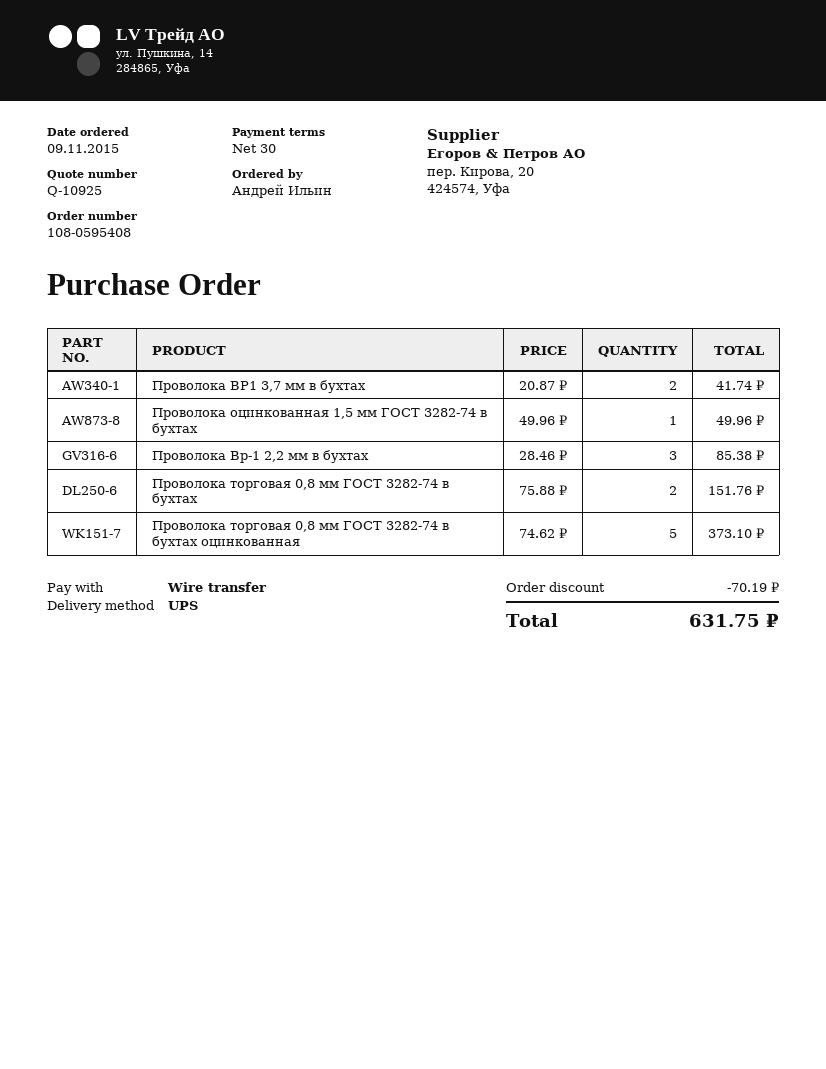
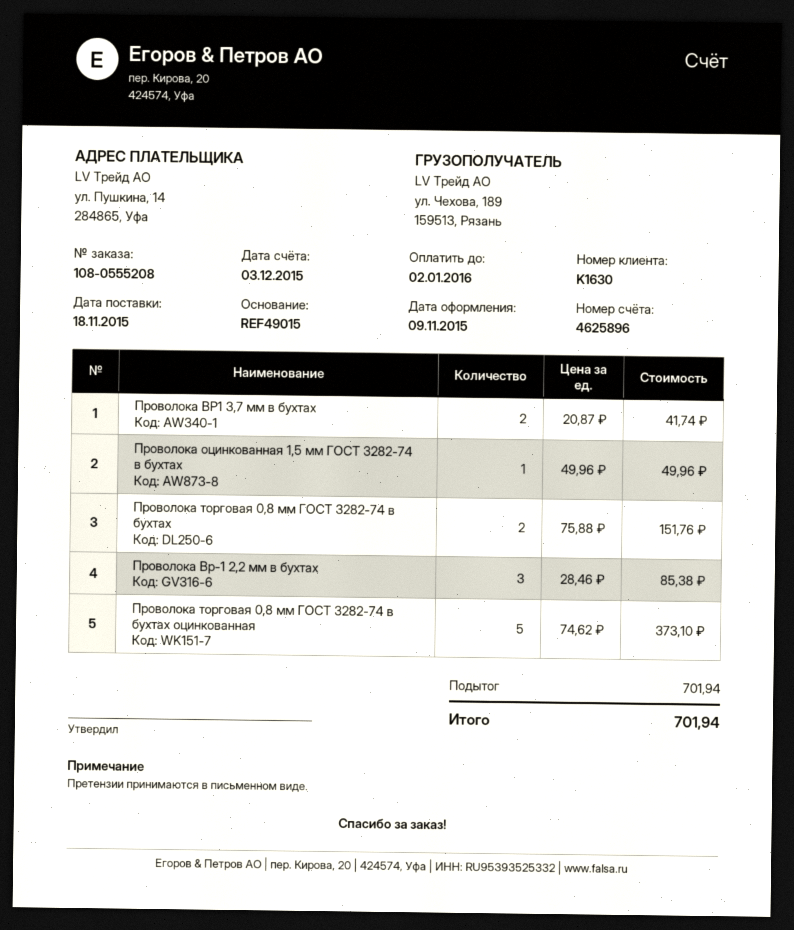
order number: 108-0595408 -> 108-0555208
discount: 70.19 -> none
total: 631.75 -> 701.94

